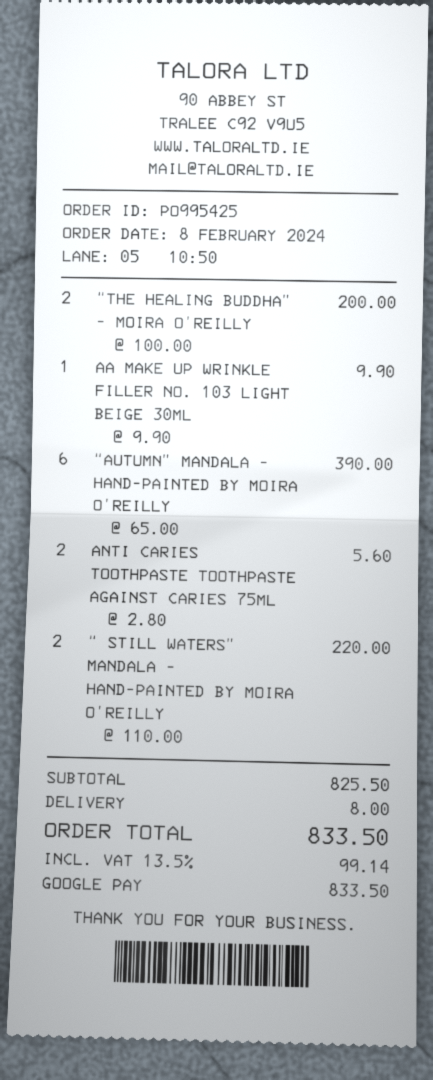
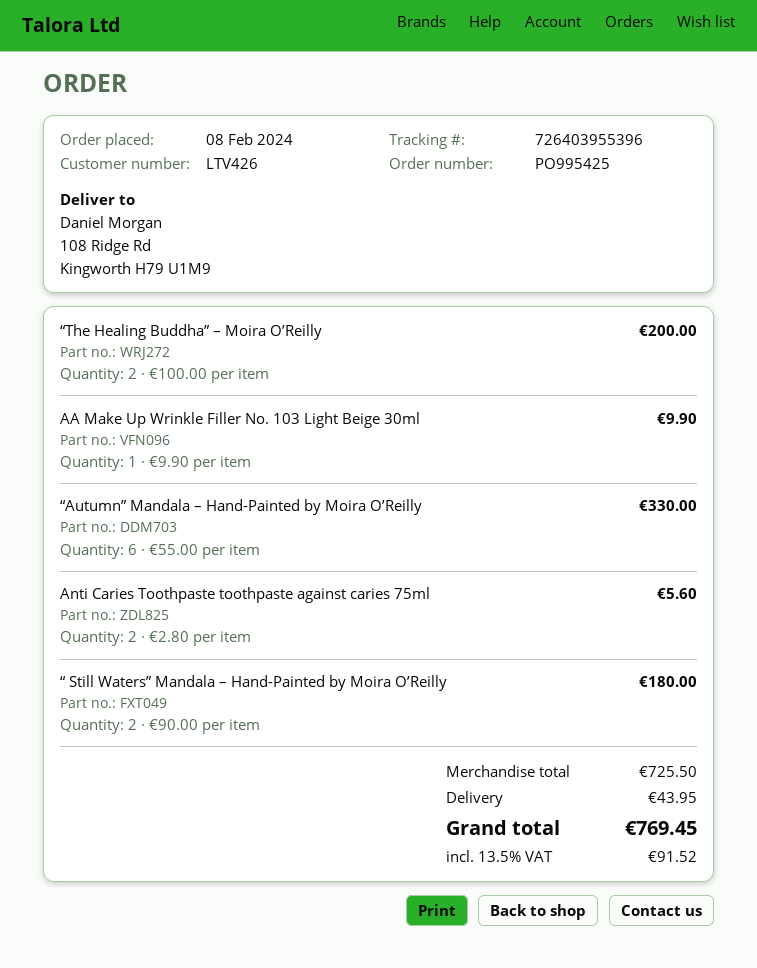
“AUTUMN” MANDALA – HAND-PAINTED BY MOIRA O’REILLY: 6 x 65.00 = 390.00 -> 6 x 55.00 = 330.00
“ STILL WATERS” MANDALA – HAND-PAINTED BY MOIRA O’REILLY: 2 x 110.00 = 220.00 -> 2 x 90.00 = 180.00
subtotal: 825.50 -> 725.50
shipping: 8.00 -> 43.95
tax: 13.5% = 99.14 -> 13.5% = 91.52
total: 833.50 -> 769.45

